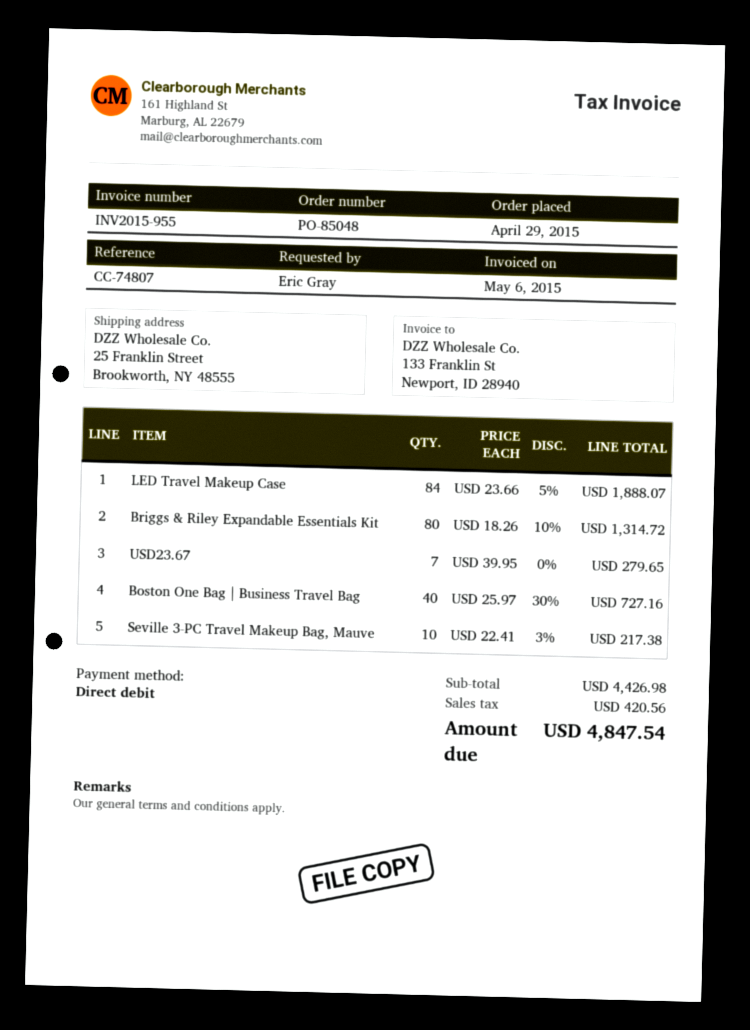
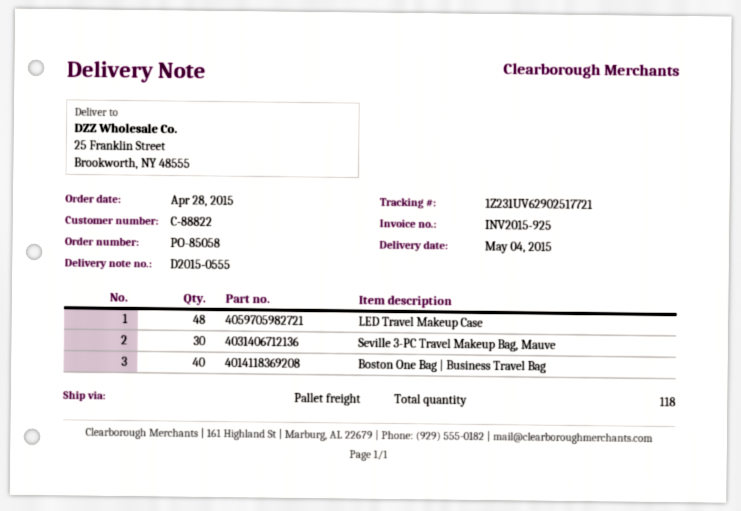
order number: PO-85048 -> PO-85058
order date: 2015-04-29 -> 2015-04-28
invoice number: INV2015-955 -> INV2015-925
LED Travel Makeup Case: 84 -> 48
Briggs & Riley Expandable Essentials Kit: 80 -> none
USD23.67: 7 -> none
Seville 3-PC Travel Makeup Bag, Mauve: 10 -> 30

